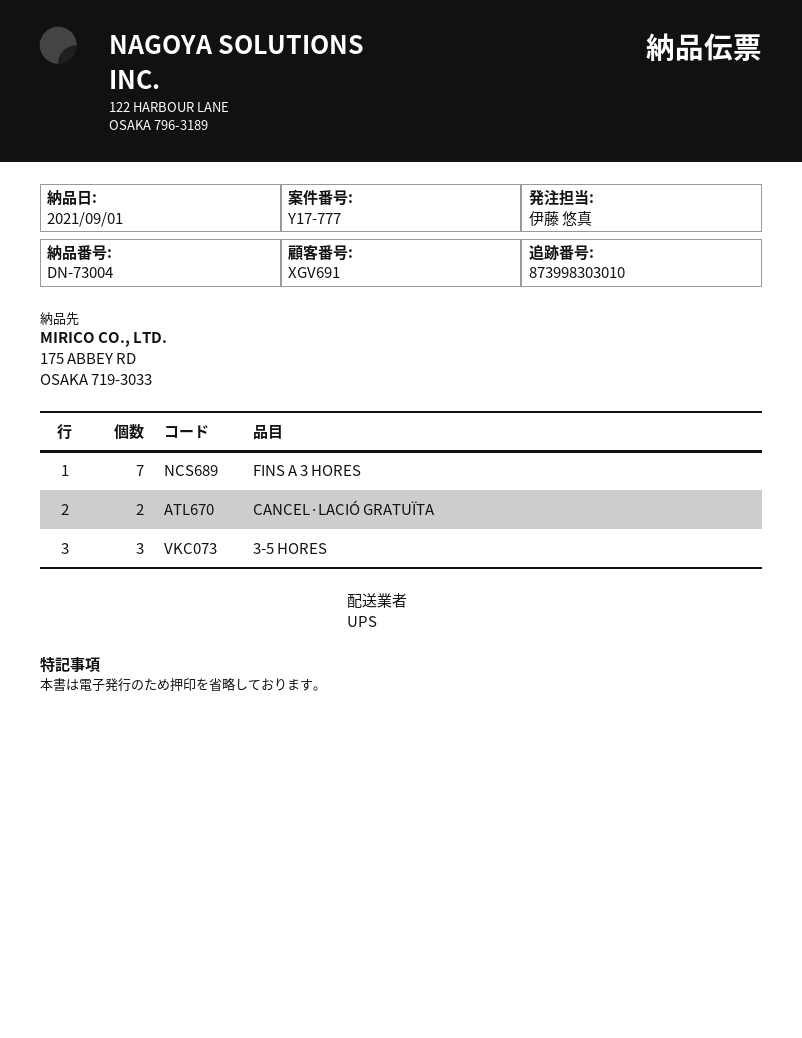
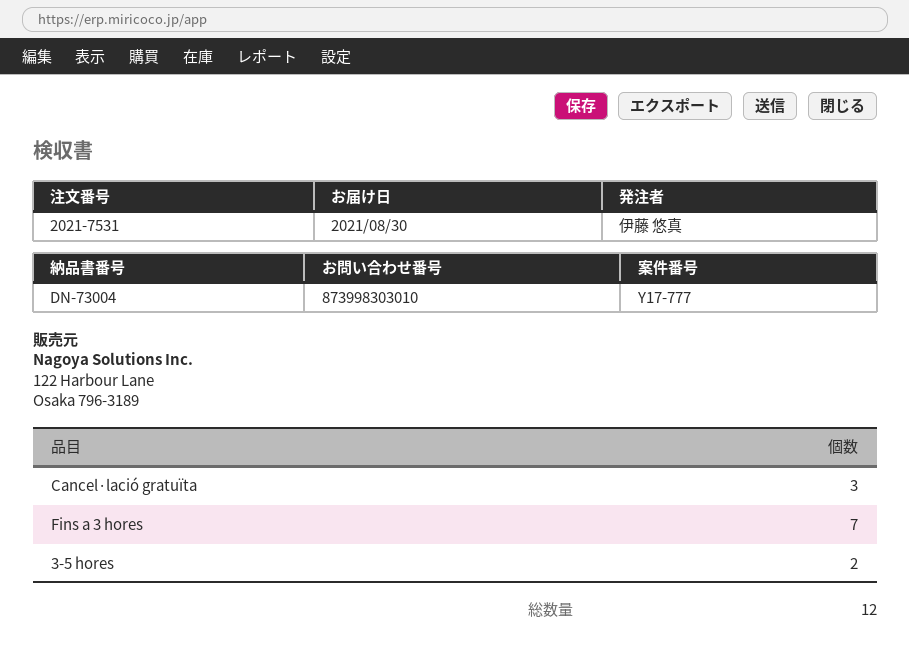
delivery date: 2021-09-01 -> 2021-08-30
CANCEL·LACIÓ GRATUÏTA: 2 -> 3
3-5 HORES: 3 -> 2

